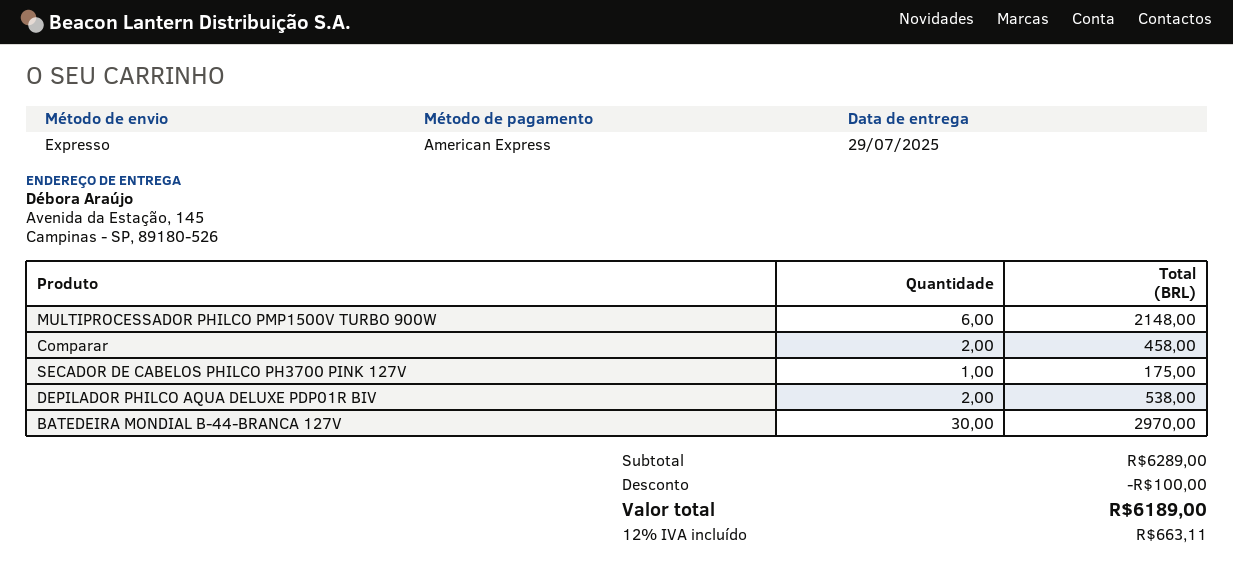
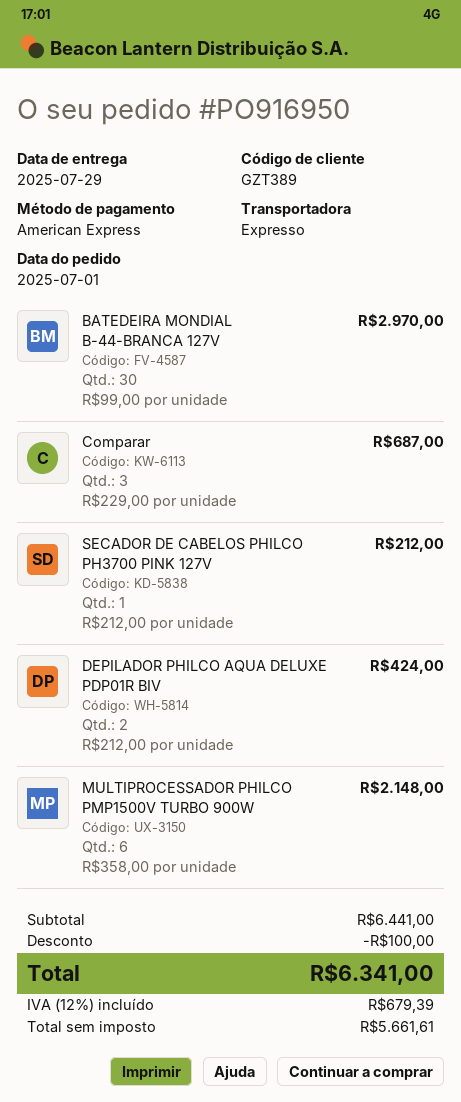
Comparar: 2 for 458.00 -> 3 for 687.00
SECADOR DE CABELOS PHILCO PH3700 PINK 127V: 1 for 175.00 -> 1 for 212.00
DEPILADOR PHILCO AQUA DELUXE PDP01R BIV: 2 for 538.00 -> 2 for 424.00
subtotal: 6289.00 -> 6441.00
tax: 12% = 663.11 -> 12% = 679.39
total: 6189.00 -> 6341.00

